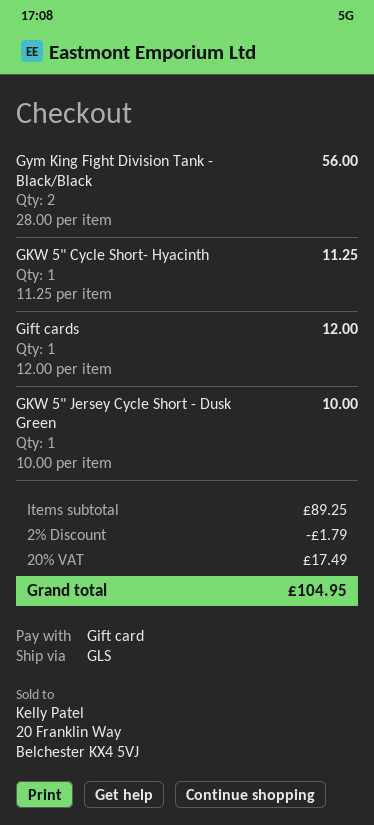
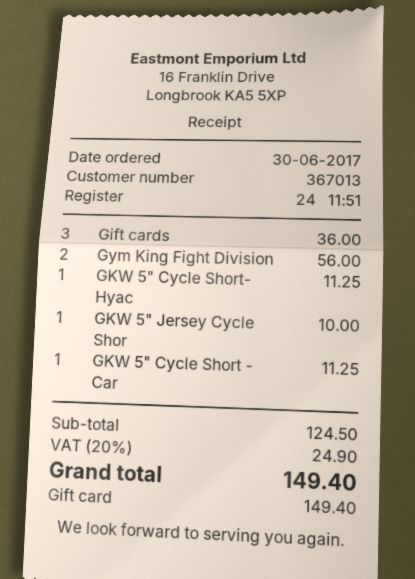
Gift cards: 1 for 12.00 -> 3 for 36.00
GKW 5" Cycle Short - Car: none -> 1 for 11.25
subtotal: 89.25 -> 124.50
discount: 2% = 1.79 -> none
tax: 20% = 17.49 -> 20% = 24.90
total: 104.95 -> 149.40

